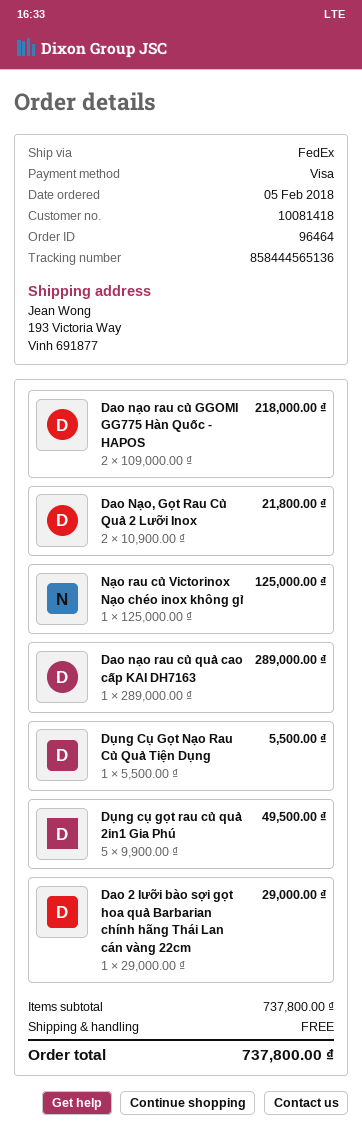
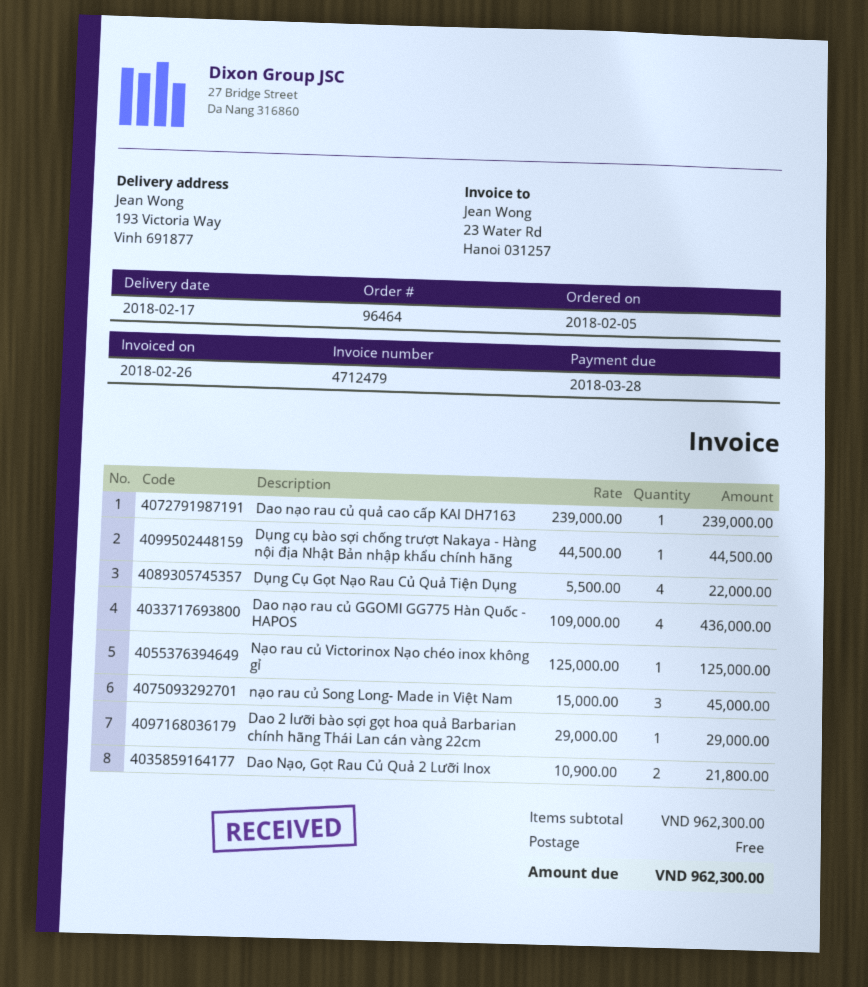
Dao nạo rau củ GGOMI GG775 Hàn Quốc - HAPOS: 2 x 109000.00 = 218000.00 -> 4 x 109000.00 = 436000.00
Dao nạo rau củ quả cao cấp KAI DH7163: 1 x 289000.00 = 289000.00 -> 1 x 239000.00 = 239000.00
Dụng Cụ Gọt Nạo Rau Củ Quả Tiện Dụng: 1 x 5500.00 = 5500.00 -> 4 x 5500.00 = 22000.00
Dụng cụ gọt rau củ quả 2in1 Gia Phú: 5 x 9900.00 = 49500.00 -> none
Dụng cụ bào sợi chống trượt Nakaya - Hàng nội địa Nhật Bản nhập khẩu chính hãng: none -> 1 x 44500.00 = 44500.00
nạo rau củ Song Long- Made in Việt Nam: none -> 3 x 15000.00 = 45000.00
subtotal: 737800.00 -> 962300.00
total: 737800.00 -> 962300.00

